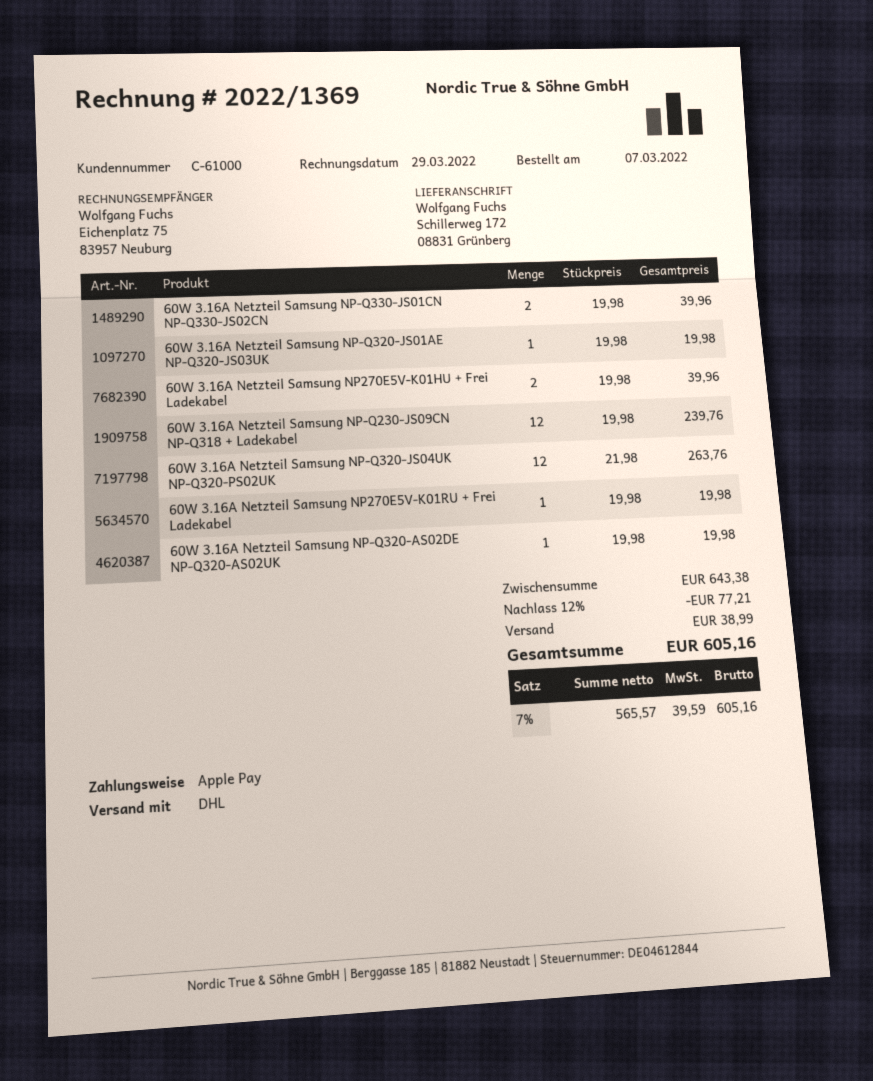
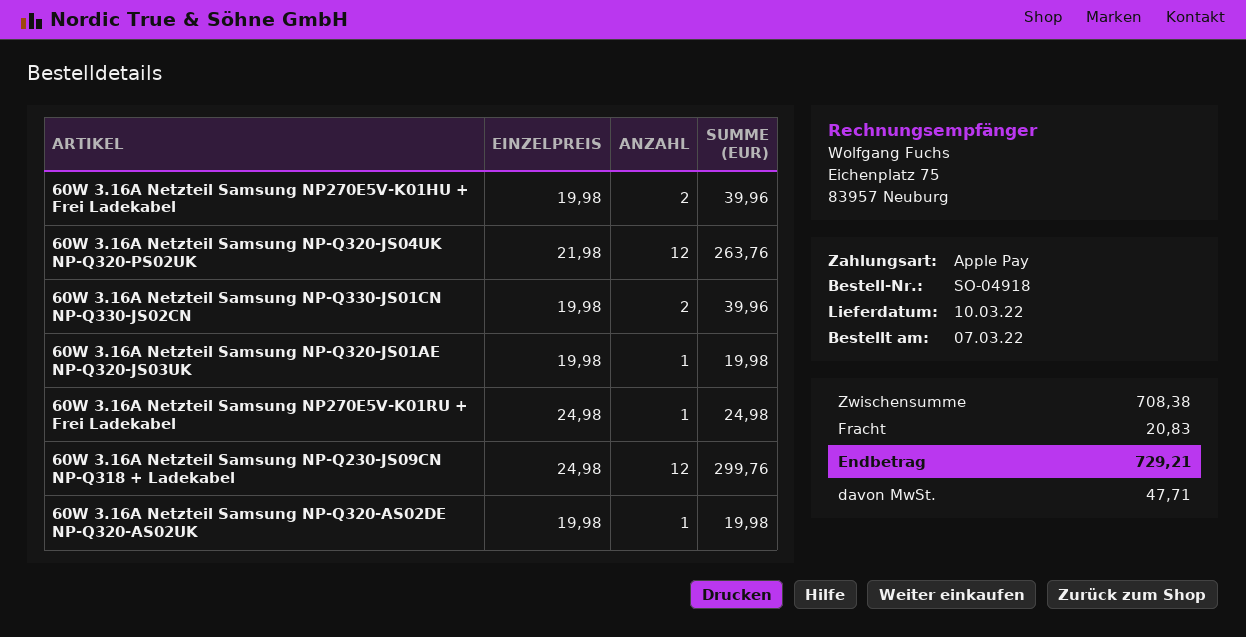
60W 3.16A Netzteil Samsung NP-Q230-JS09CN NP-Q318 + Ladekabel: 12 x 19.98 = 239.76 -> 12 x 24.98 = 299.76
60W 3.16A Netzteil Samsung NP270E5V-K01RU + Frei Ladekabel: 1 x 19.98 = 19.98 -> 1 x 24.98 = 24.98
subtotal: 643.38 -> 708.38
discount: 12% = 77.21 -> none
shipping: 38.99 -> 20.83
tax: 39.59 -> 47.71
total: 605.16 -> 729.21

